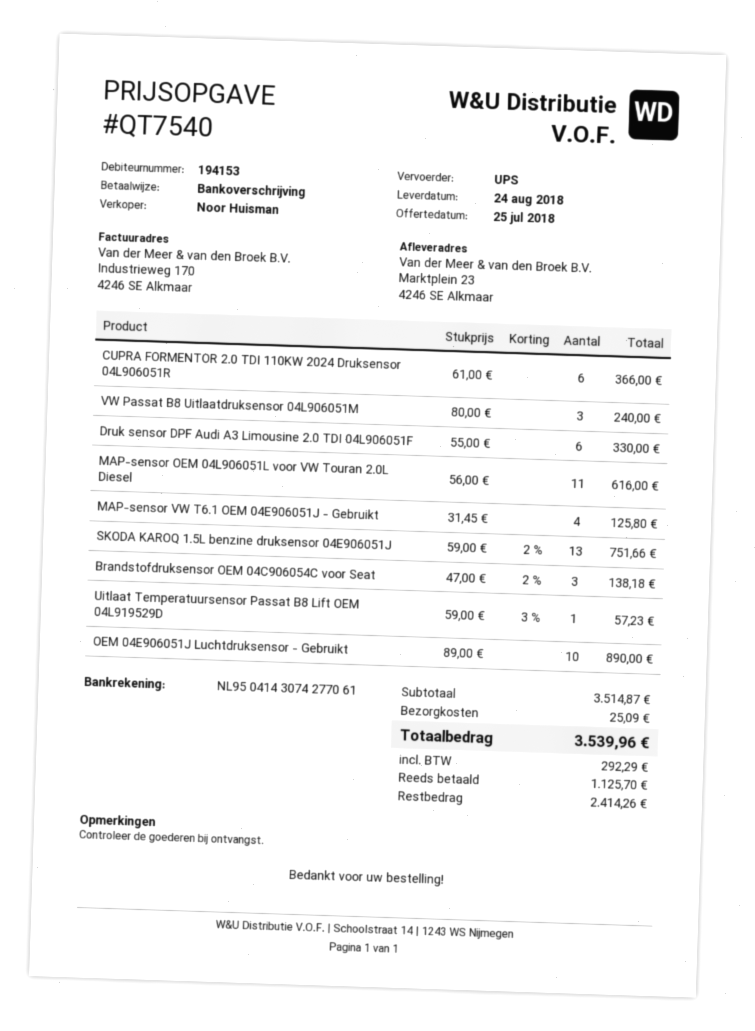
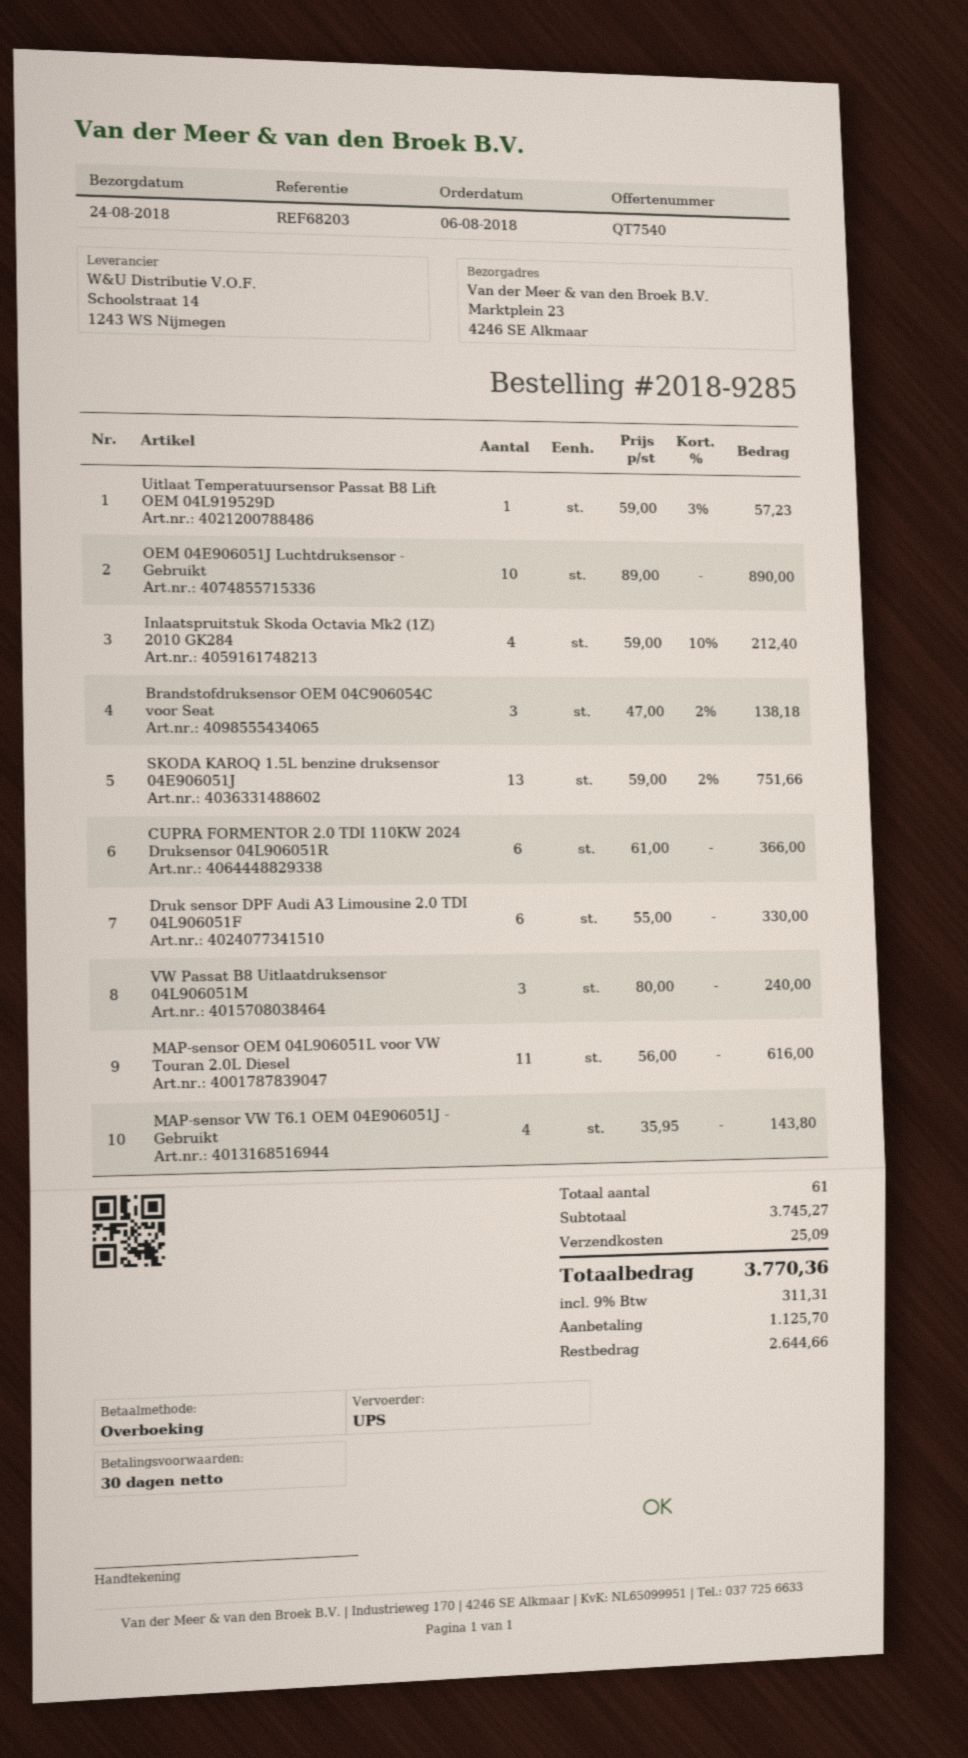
MAP-sensor VW T6.1 OEM 04E906051J - Gebruikt: 4 x 31.45 = 125.80 -> 4 x 35.95 = 143.80
Inlaatspruitstuk Skoda Octavia Mk2 (1Z) 2010 GK284: none -> 4 x 59.00 - 10% = 212.40
subtotal: 3514.87 -> 3745.27
tax: 292.29 -> 311.31
total: 3539.96 -> 3770.36
balance: 2414.26 -> 2644.66

